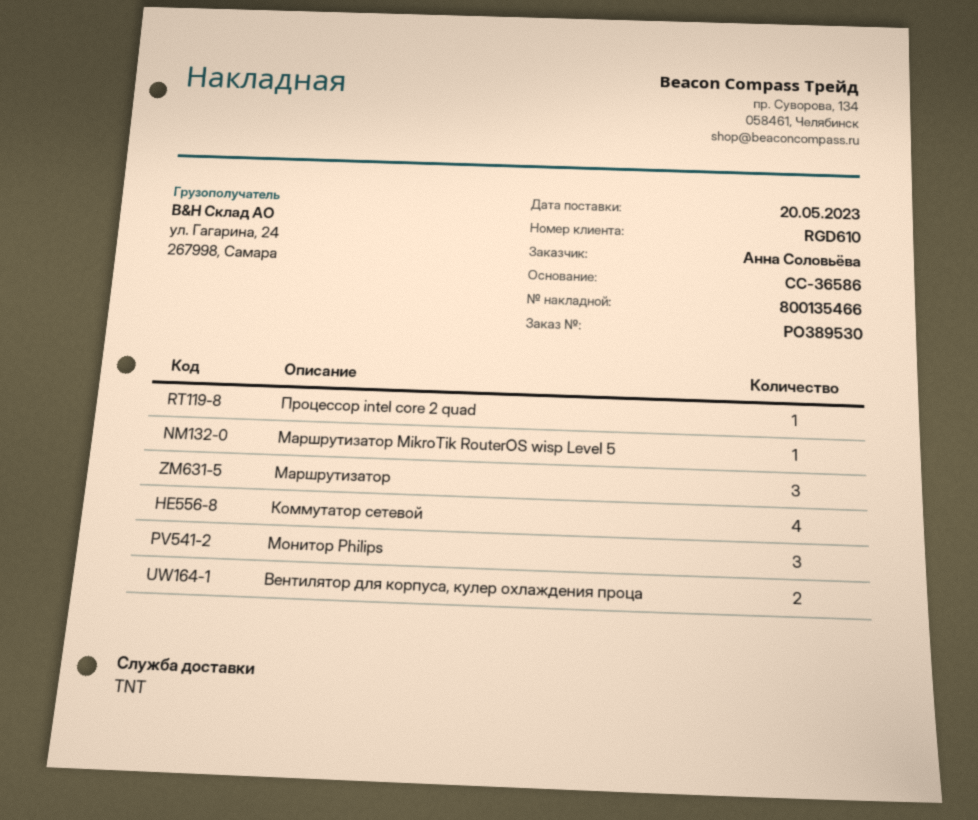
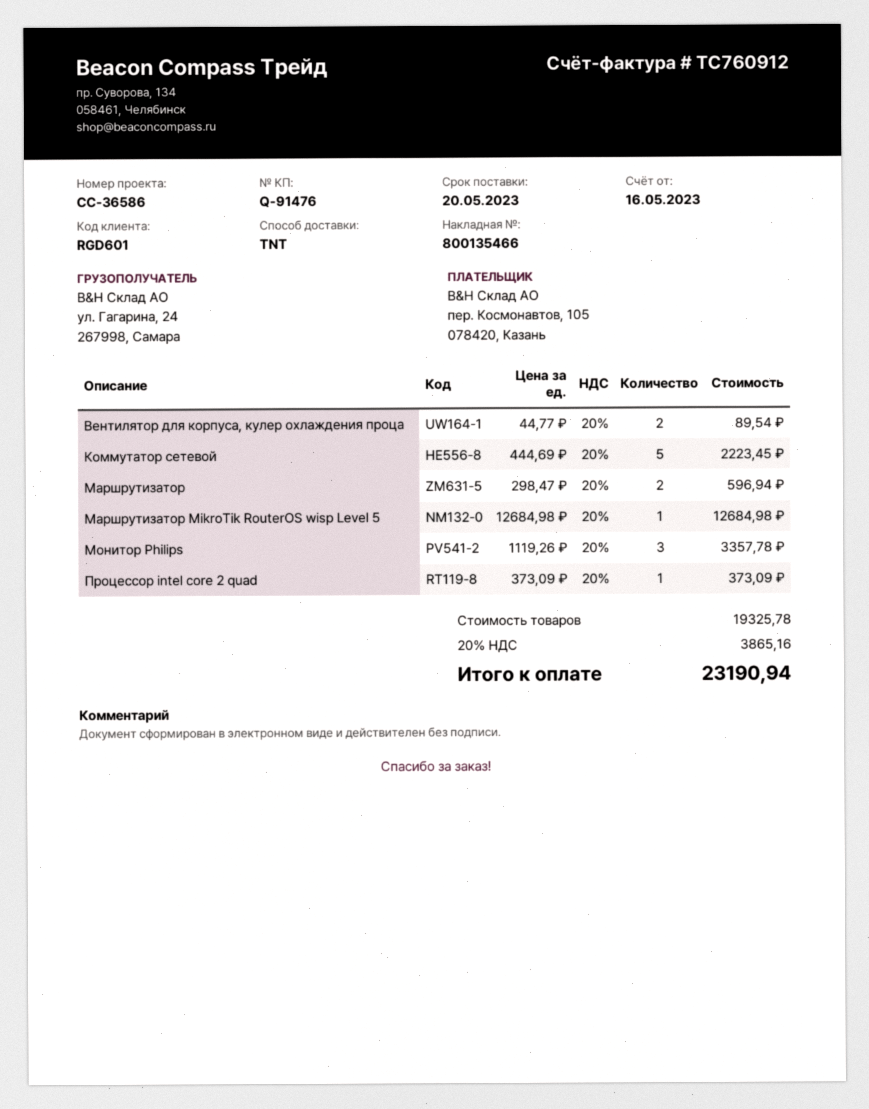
customer number: RGD610 -> RGD601
Маршрутизатор: 3 -> 2
Коммутатор сетевой: 4 -> 5

